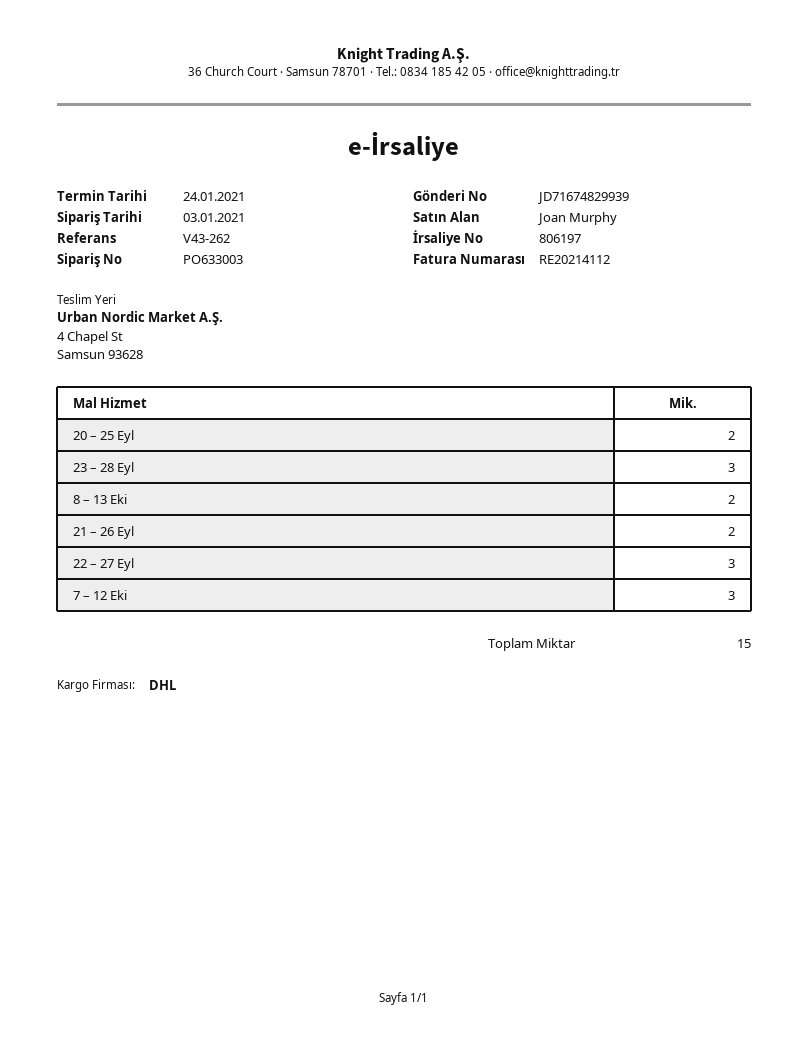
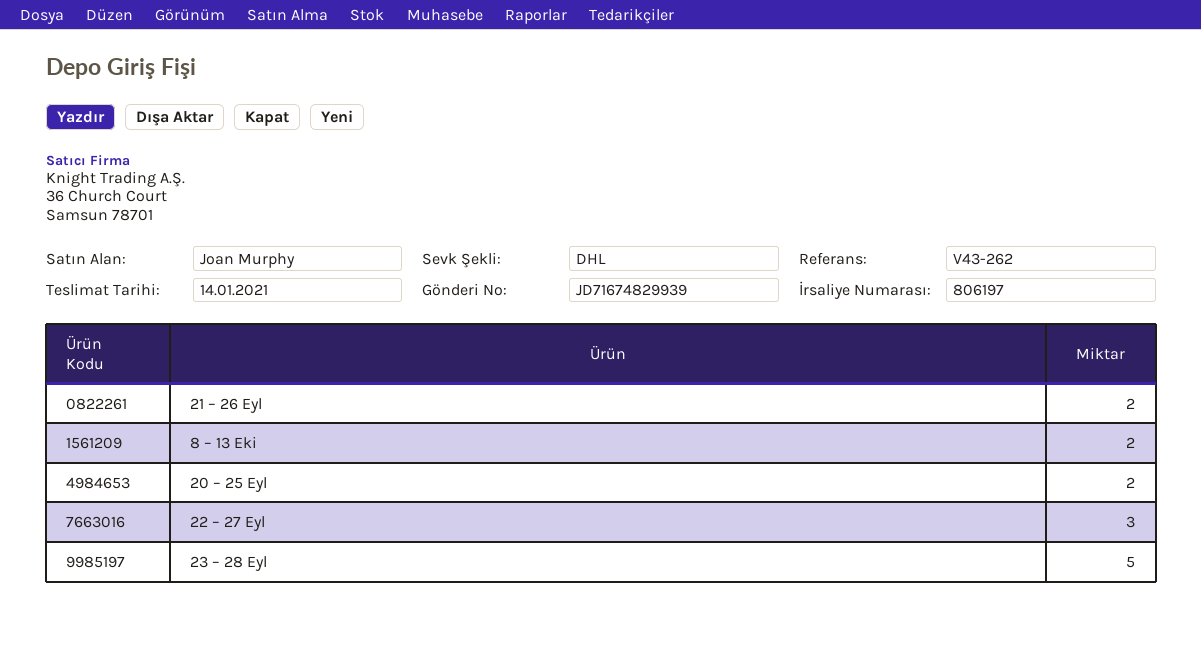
delivery date: 2021-01-24 -> 2021-01-14
23 – 28 Eyl: 3 -> 5
7 – 12 Eki: 3 -> none

